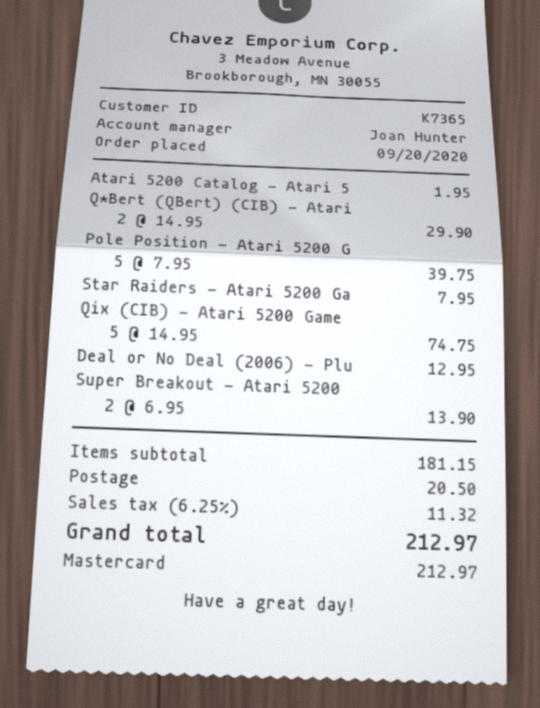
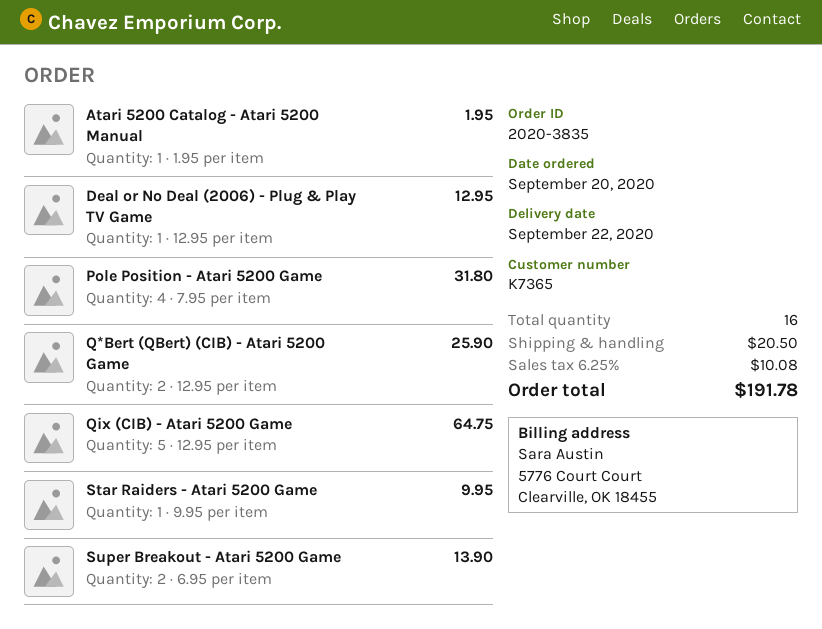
Q*Bert (QBert) (CIB) - Atari: 2 x 14.95 = 29.90 -> 2 x 12.95 = 25.90
Pole Position - Atari 5200 G: 5 x 7.95 = 39.75 -> 4 x 7.95 = 31.80
Star Raiders - Atari 5200 Ga: 1 x 7.95 = 7.95 -> 1 x 9.95 = 9.95
Qix (CIB) - Atari 5200 Game: 5 x 14.95 = 74.75 -> 5 x 12.95 = 64.75
tax: 6.25% = 11.32 -> 6.25% = 10.08
total: 212.97 -> 191.78

